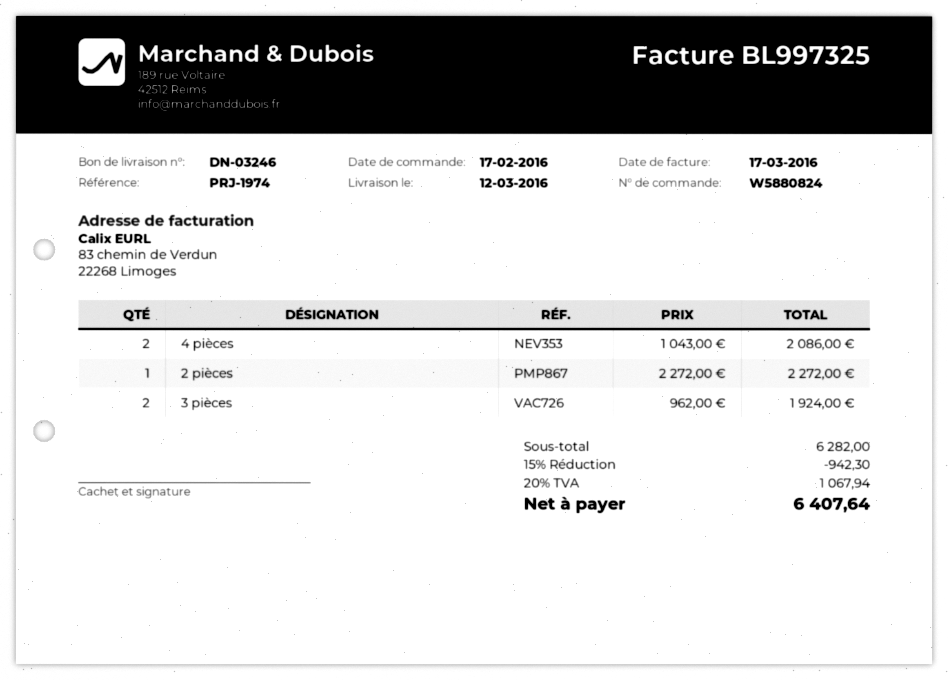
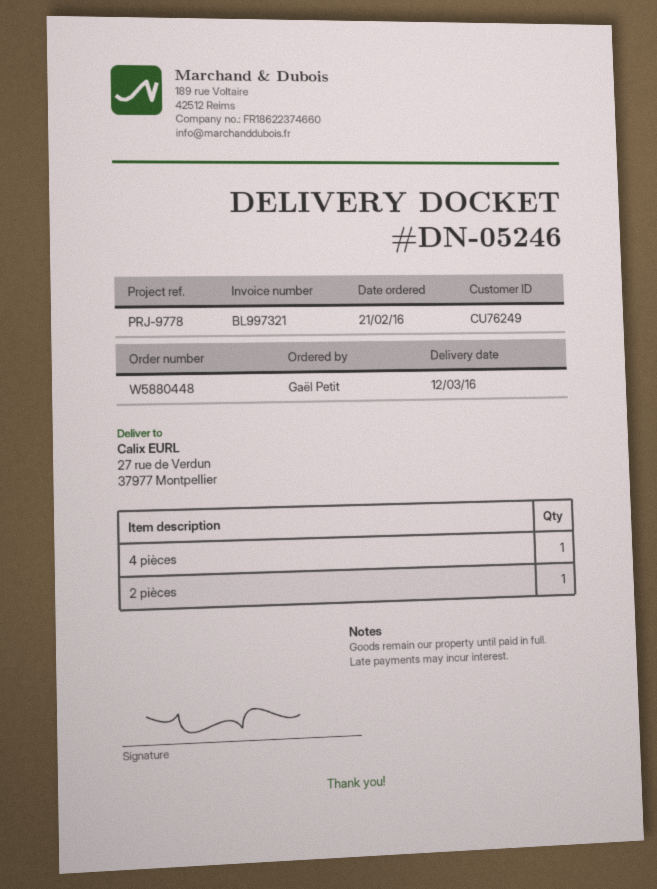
order number: W5880824 -> W5880448
order date: 2016-02-17 -> 2016-02-21
delivery note number: DN-03246 -> DN-05246
invoice number: BL997325 -> BL997321
reference: PRJ-1974 -> PRJ-9778
4 pièces: 2 -> 1
3 pièces: 2 -> none

